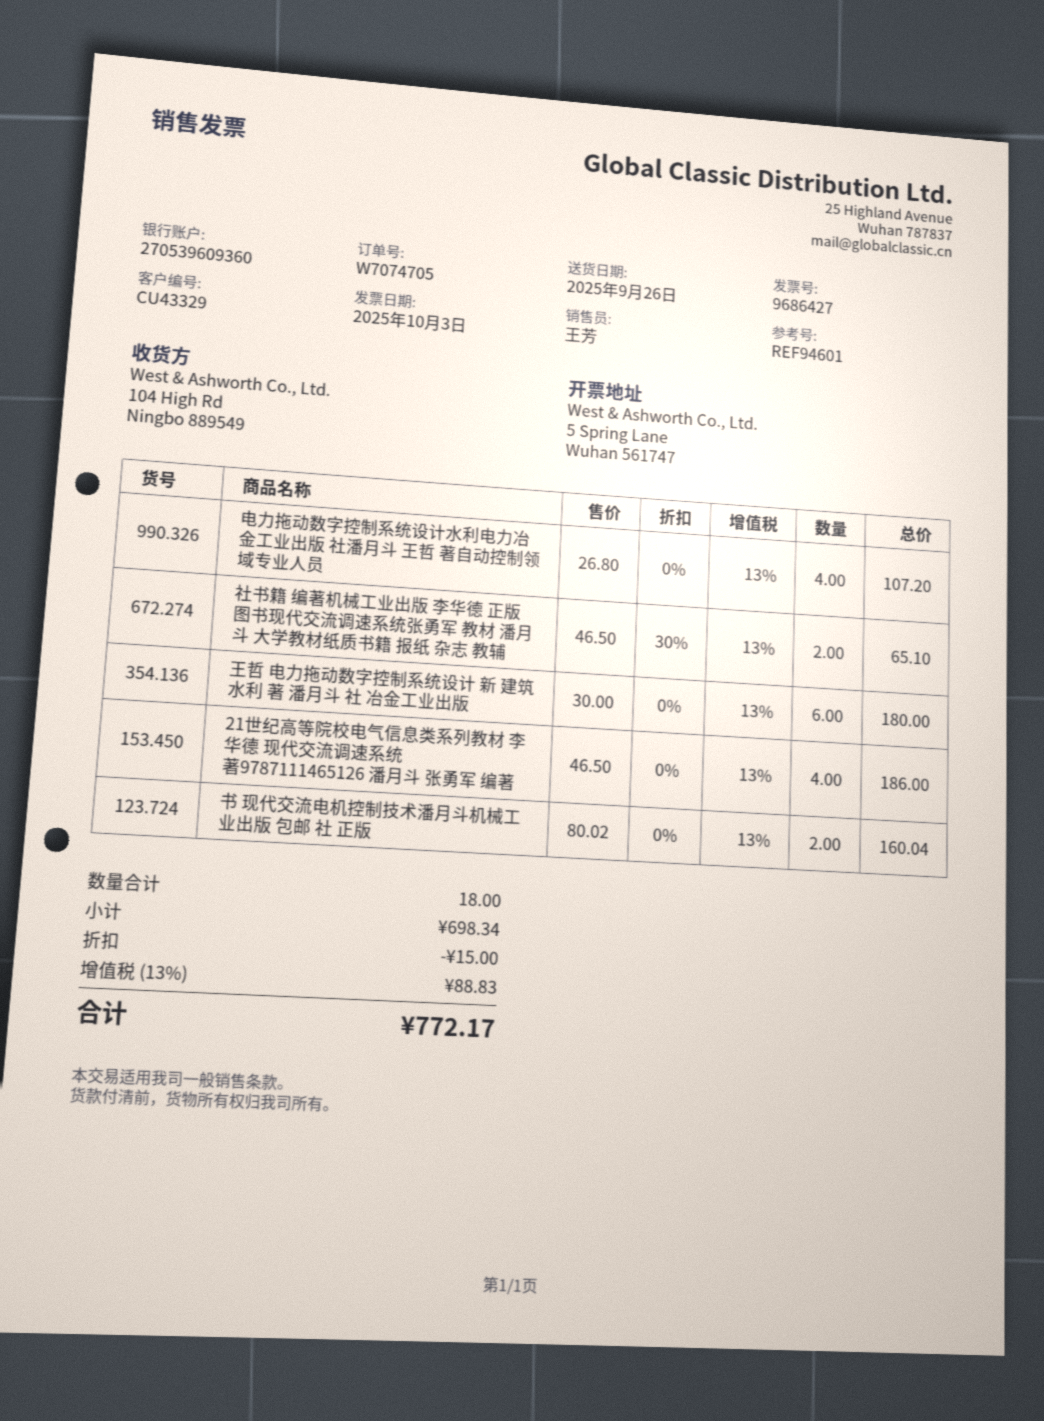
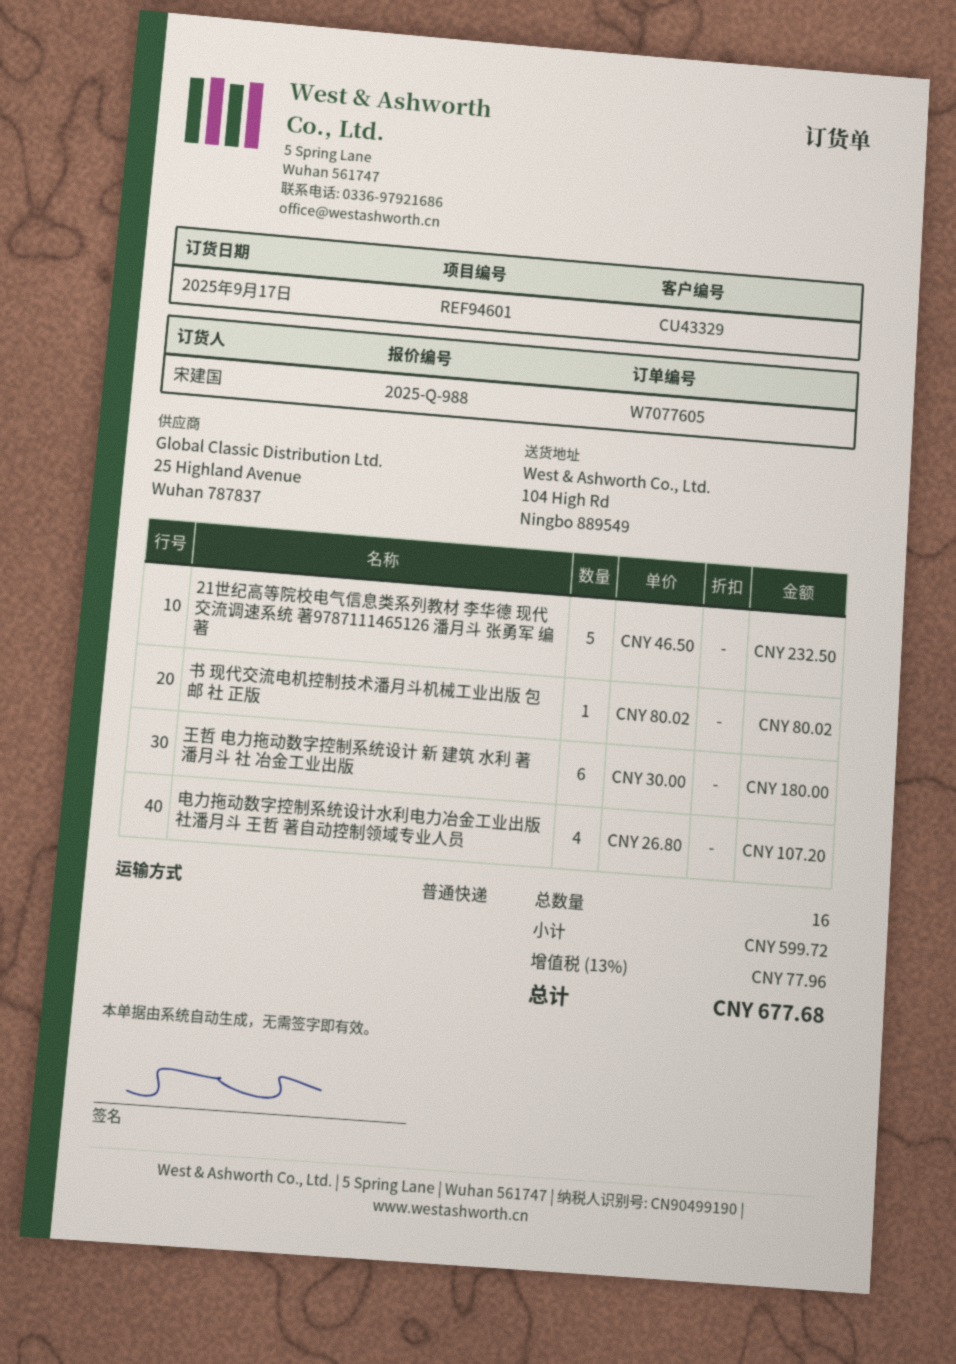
order number: W7074705 -> W7077605
社书籍 编著机械工业出版 李华德 正版 图书现代交流调速系统张勇军 教材 潘月斗 大学教材纸质书籍 报纸 杂志 教辅: 2 x 46.50 - 30% = 65.10 -> none
21世纪高等院校电气信息类系列教材 李华德 现代交流调速系统 著9787111465126 潘月斗 张勇军 编著: 4 x 46.50 = 186.00 -> 5 x 46.50 = 232.50
书 现代交流电机控制技术潘月斗机械工业出版 包邮 社 正版: 2 x 80.02 = 160.04 -> 1 x 80.02 = 80.02
total quantity: 18 -> 16
subtotal: 698.34 -> 599.72
discount: 15.00 -> none
tax: 13% = 88.83 -> 13% = 77.96
total: 772.17 -> 677.68

